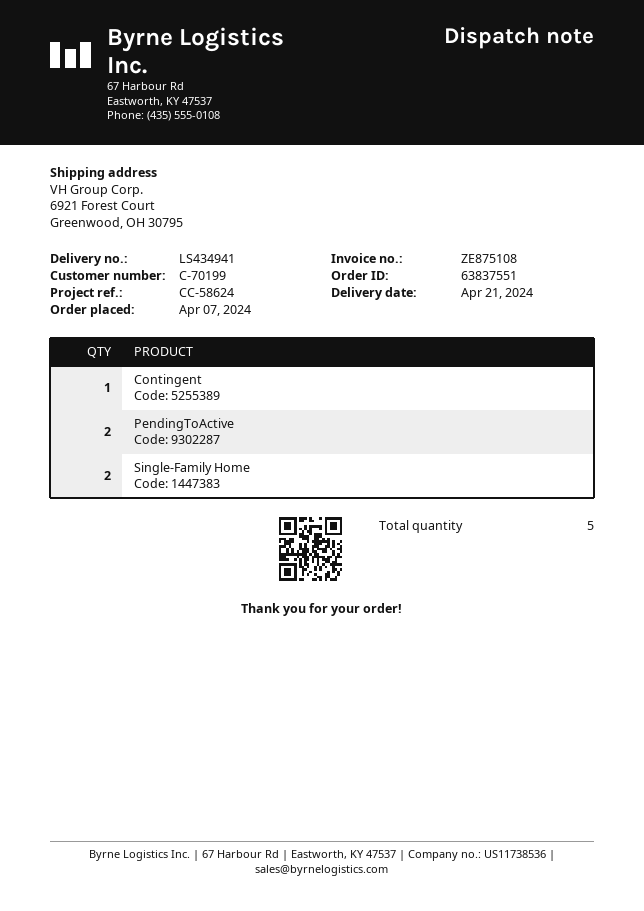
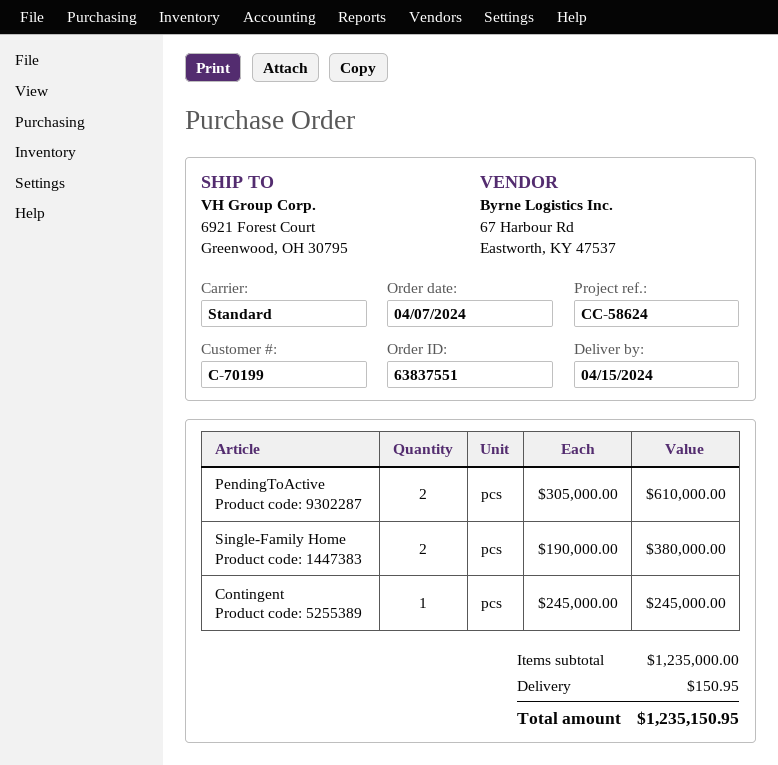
delivery date: 2024-04-21 -> 2024-04-15

